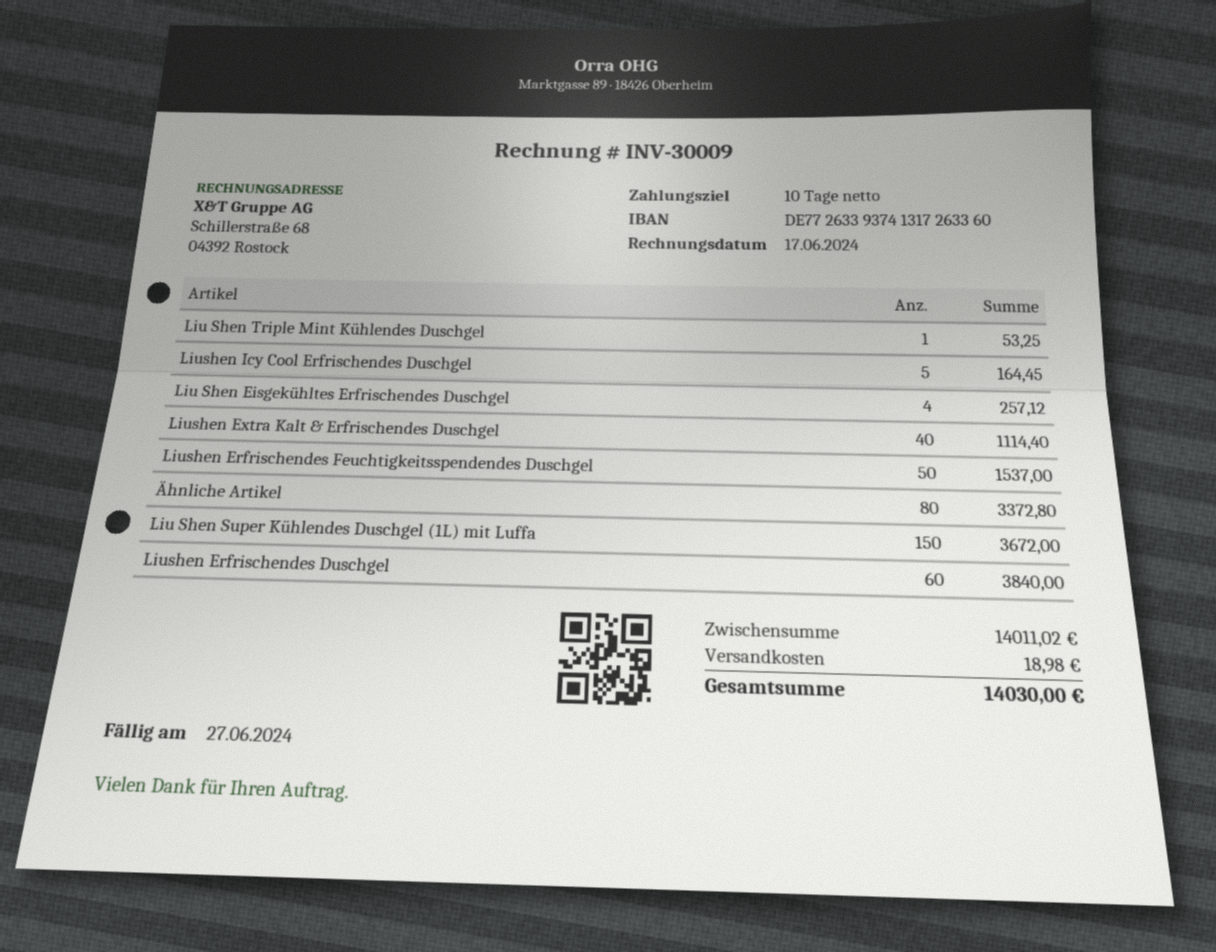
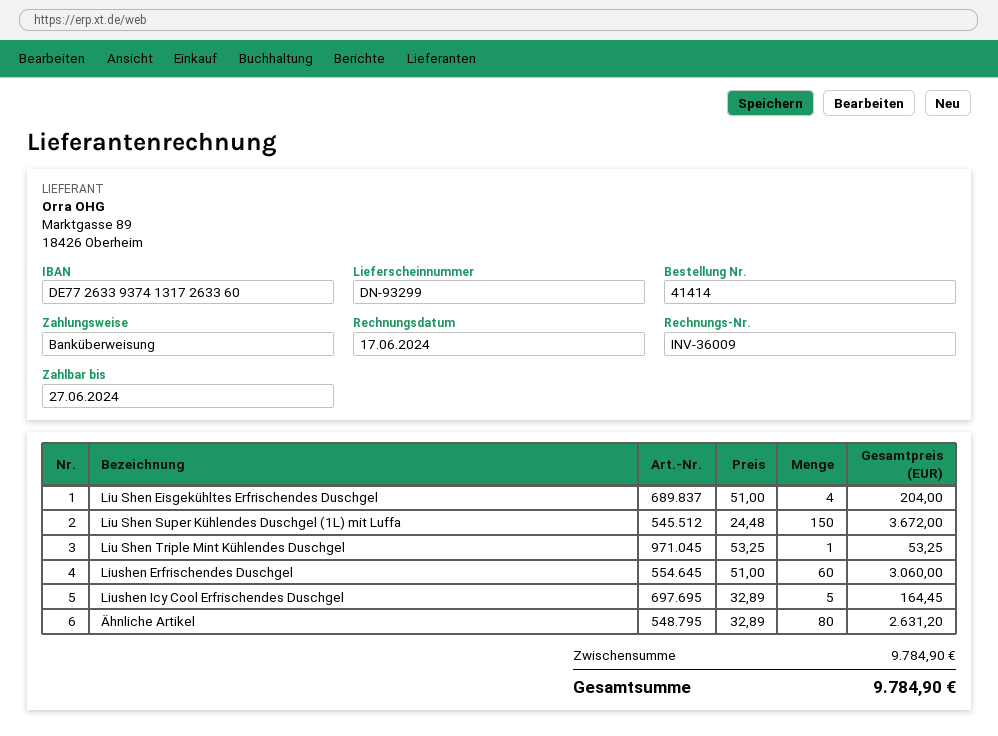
invoice number: INV-30009 -> INV-36009
Liu Shen Eisgekühltes Erfrischendes Duschgel: 4 for 257.12 -> 4 for 204.00
Liushen Extra Kalt & Erfrischendes Duschgel: 40 for 1114.40 -> none
Liushen Erfrischendes Feuchtigkeitsspendendes Duschgel: 50 for 1537.00 -> none
Ähnliche Artikel: 80 for 3372.80 -> 80 for 2631.20
Liushen Erfrischendes Duschgel: 60 for 3840.00 -> 60 for 3060.00
subtotal: 14011.02 -> 9784.90
shipping: 18.98 -> none
total: 14030.00 -> 9784.90

